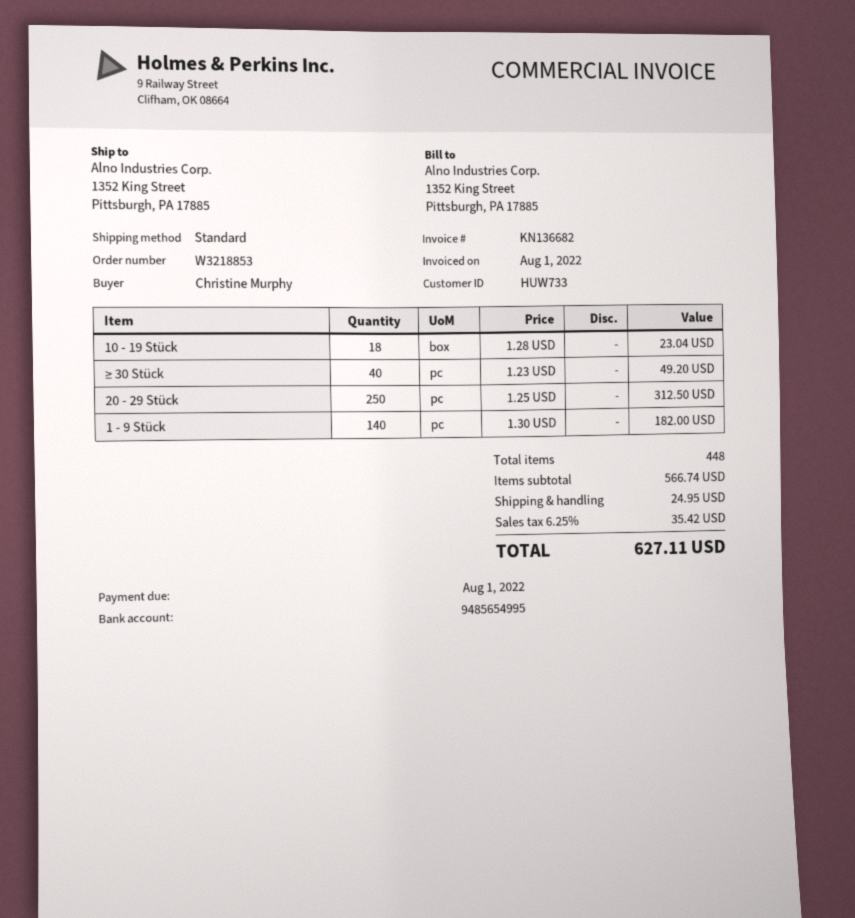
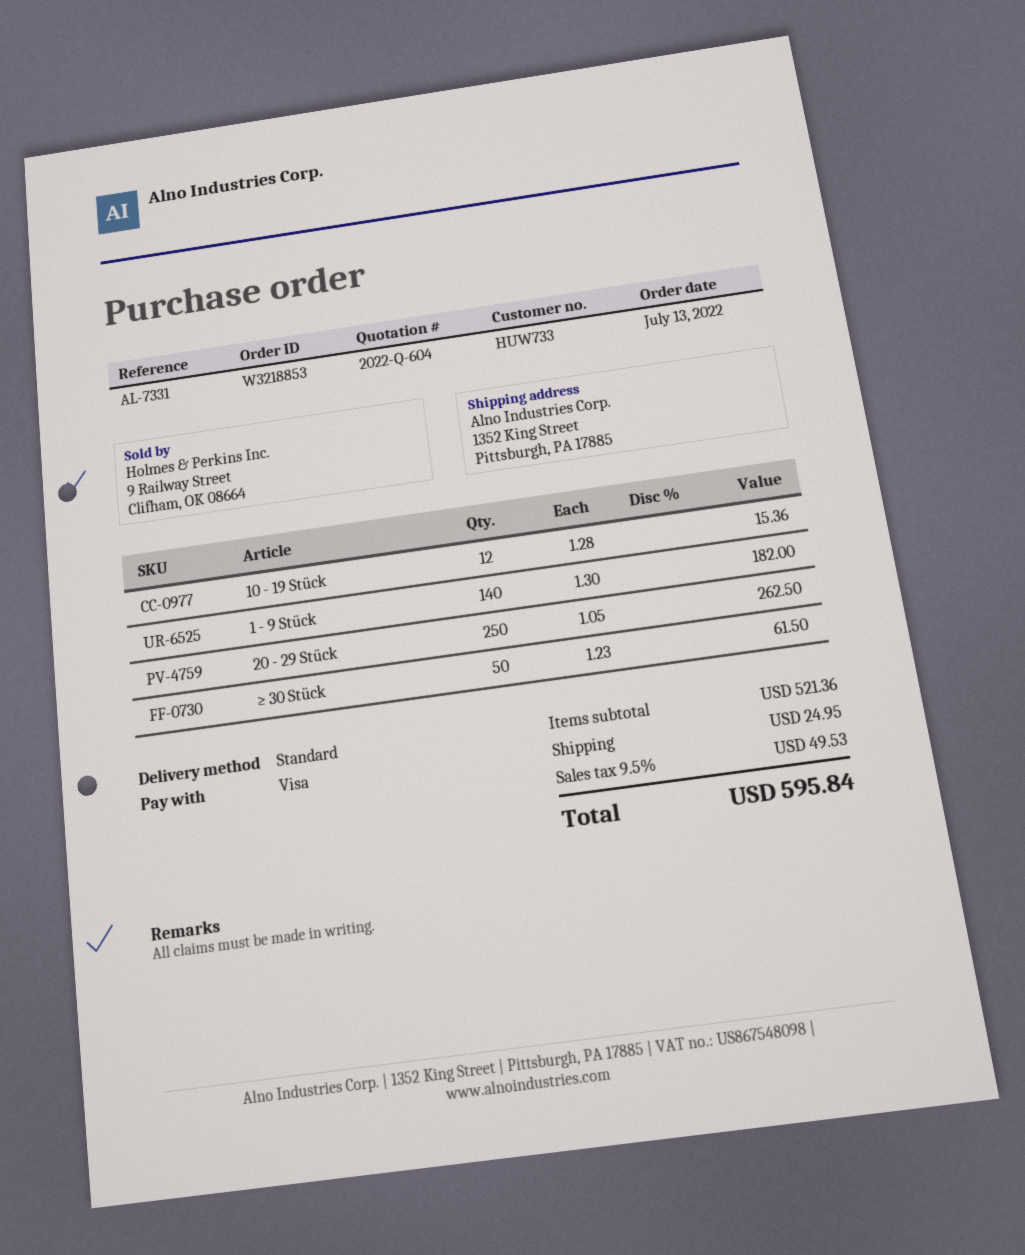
10 - 19 Stück: 18 x 1.28 = 23.04 -> 12 x 1.28 = 15.36
≥ 30 Stück: 40 x 1.23 = 49.20 -> 50 x 1.23 = 61.50
20 - 29 Stück: 250 x 1.25 = 312.50 -> 250 x 1.05 = 262.50
subtotal: 566.74 -> 521.36
tax: 6.25% = 35.42 -> 9.5% = 49.53
total: 627.11 -> 595.84

